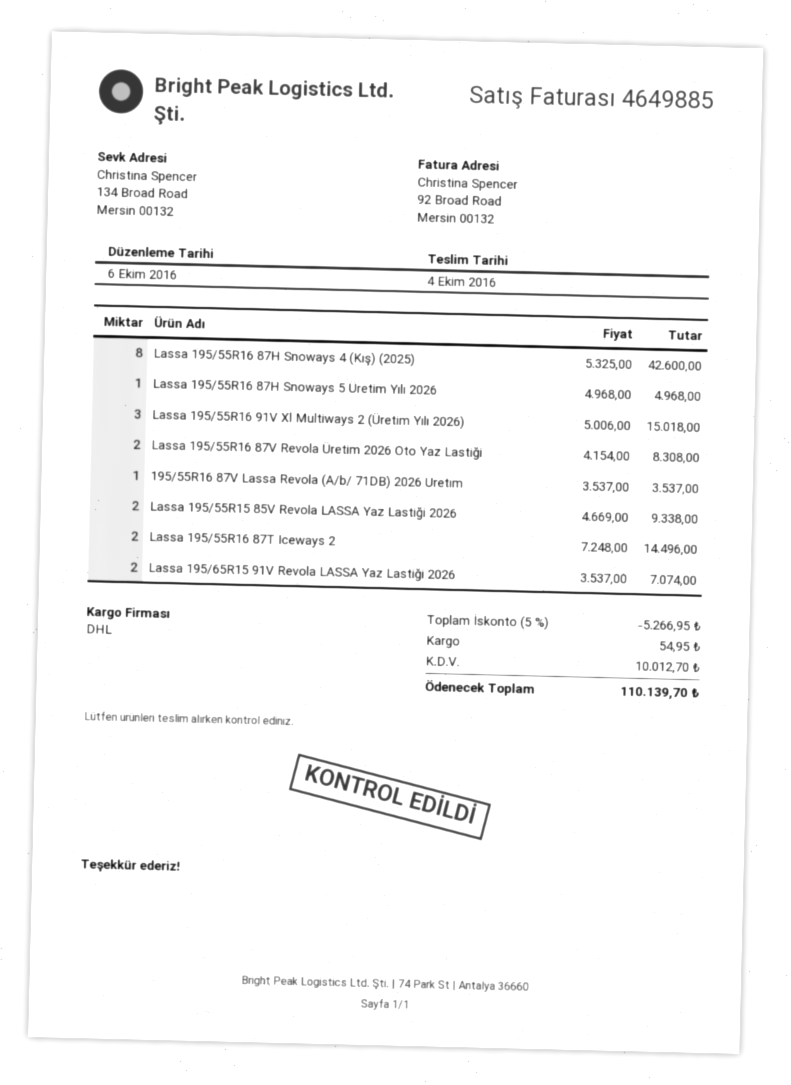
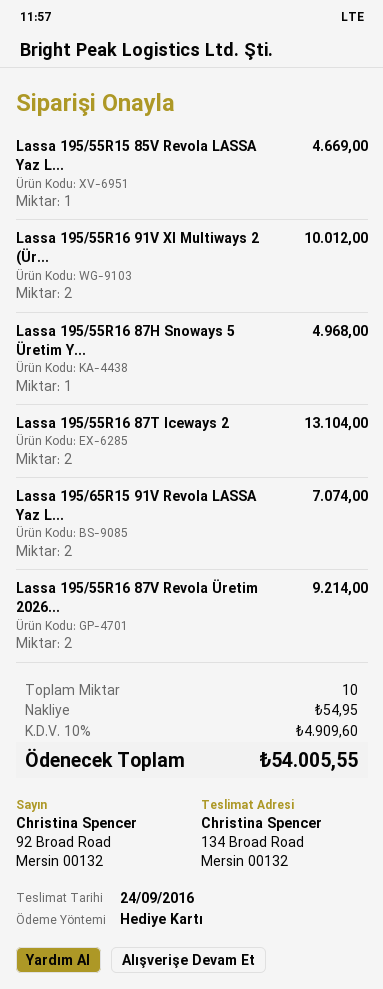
delivery date: 2016-10-04 -> 2016-09-24
Lassa 195/55R16 87H Snoways 4 (Kış) (2025): 8 for 42600.00 -> none
Lassa 195/55R16 91V Xl Multiways 2 (Üretim Yılı 2026): 3 for 15018.00 -> 2 for 10012.00
Lassa 195/55R16 87V Revola Üretim 2026 Oto Yaz Lastiği: 2 for 8308.00 -> 2 for 9214.00
195/55R16 87V Lassa Revola (A/b/ 71DB) 2026 Uretım: 1 for 3537.00 -> none
Lassa 195/55R15 85V Revola LASSA Yaz Lastiği 2026: 2 for 9338.00 -> 1 for 4669.00
Lassa 195/55R16 87T Iceways 2: 2 for 14496.00 -> 2 for 13104.00
discount: 5% = 5266.95 -> none
tax: 10012.70 -> 4909.60
total: 110139.70 -> 54005.55

